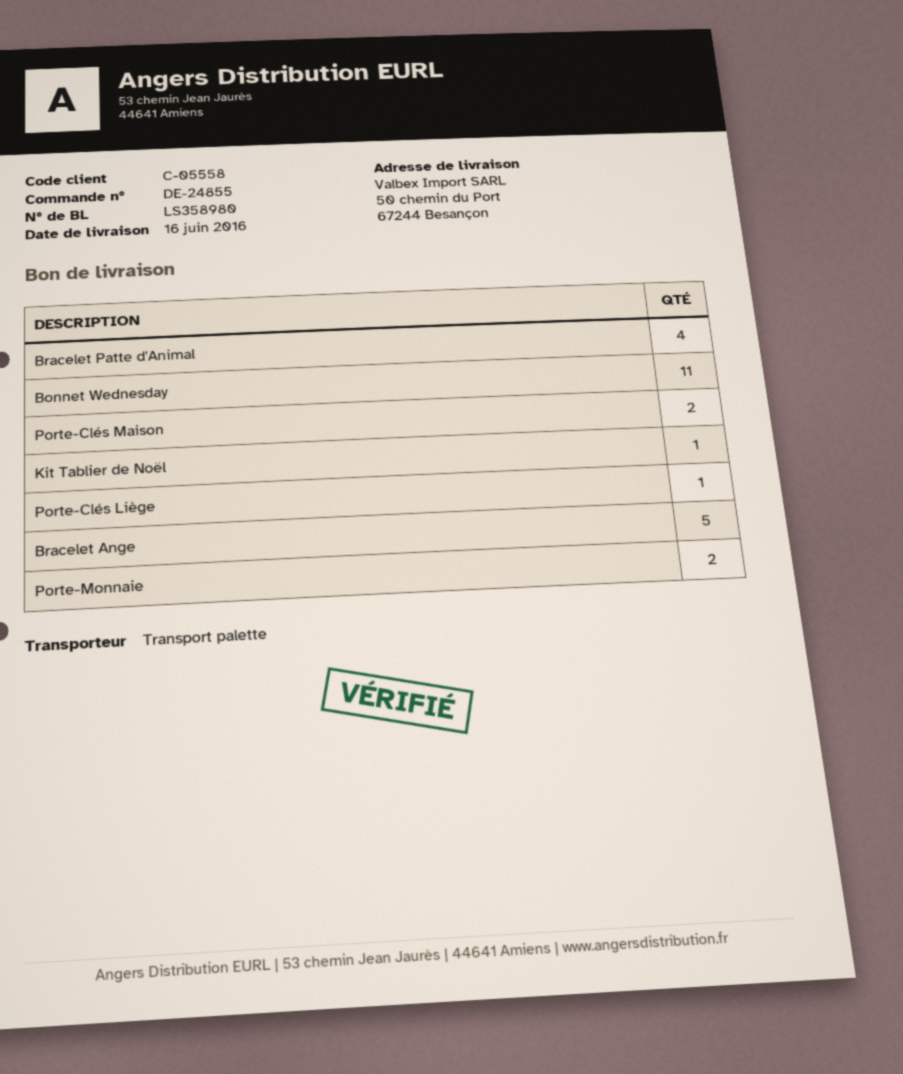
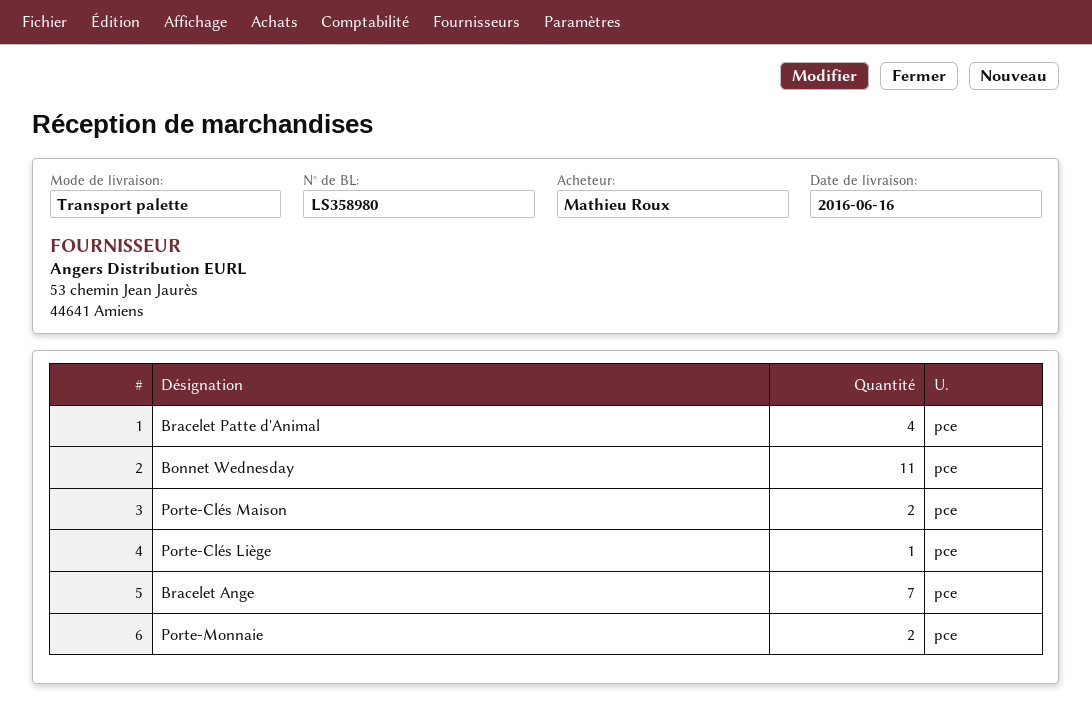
Kit Tablier de Noël: 1 -> none
Bracelet Ange: 5 -> 7

